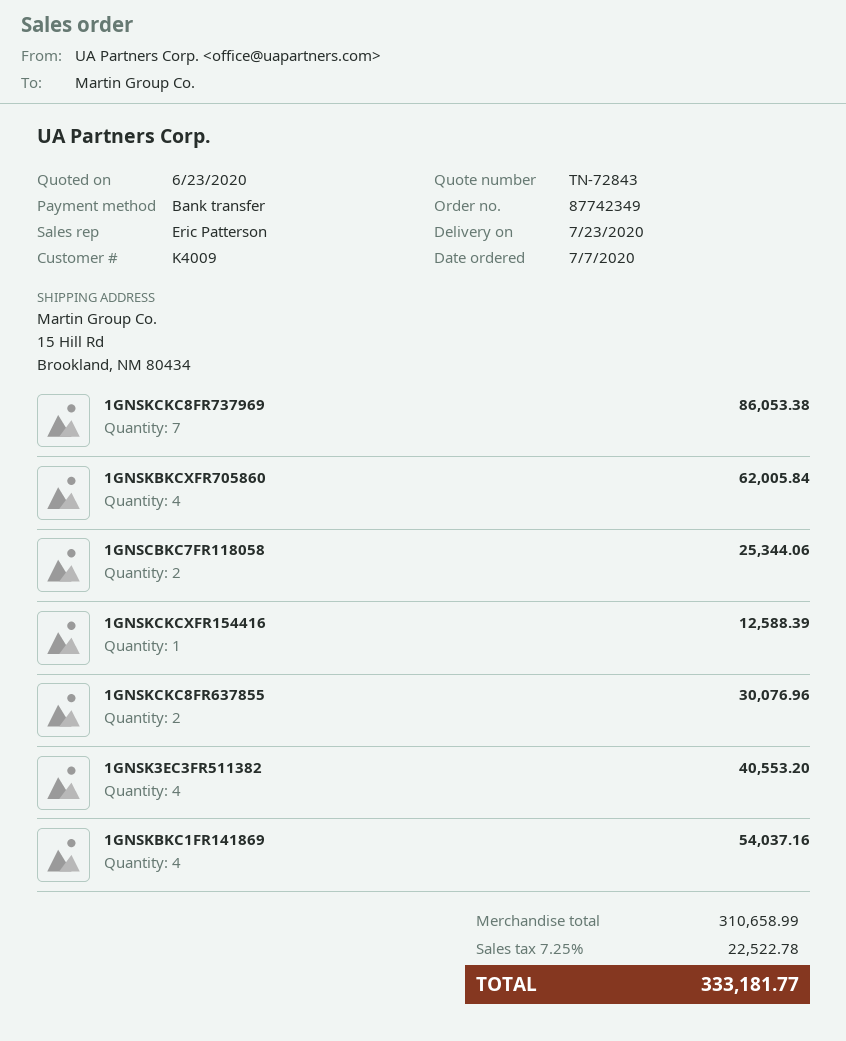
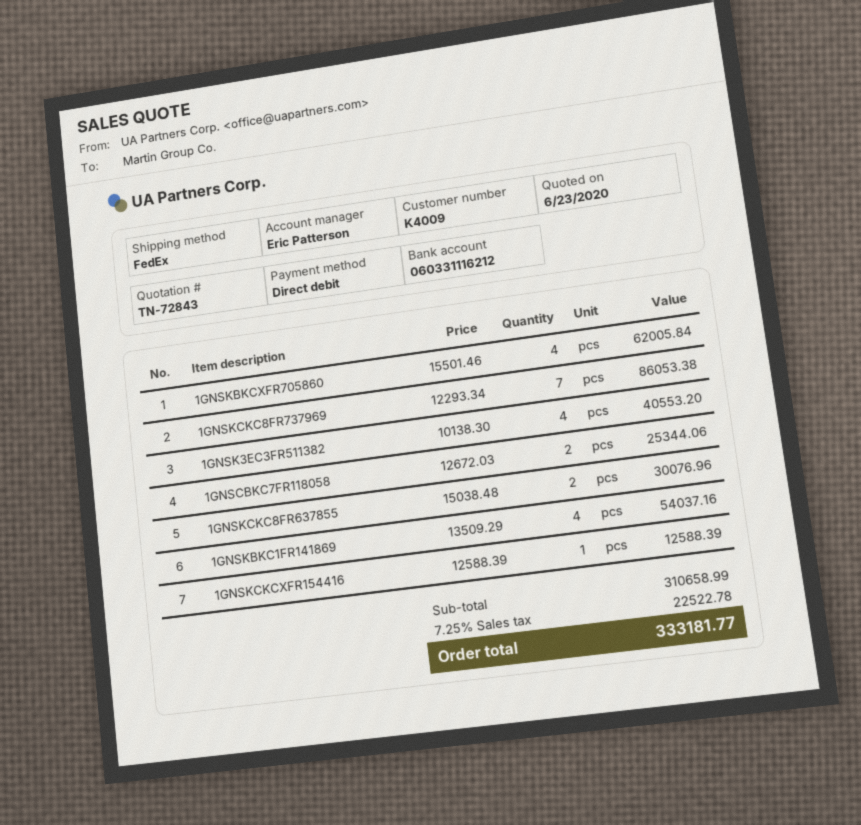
payment method: bank transfer -> direct debit

